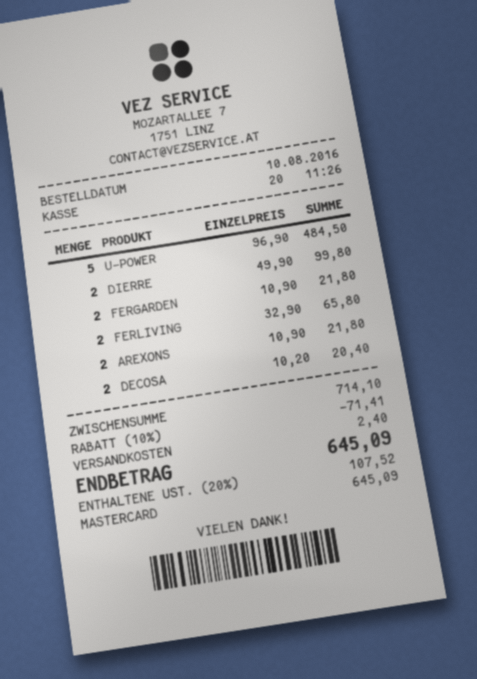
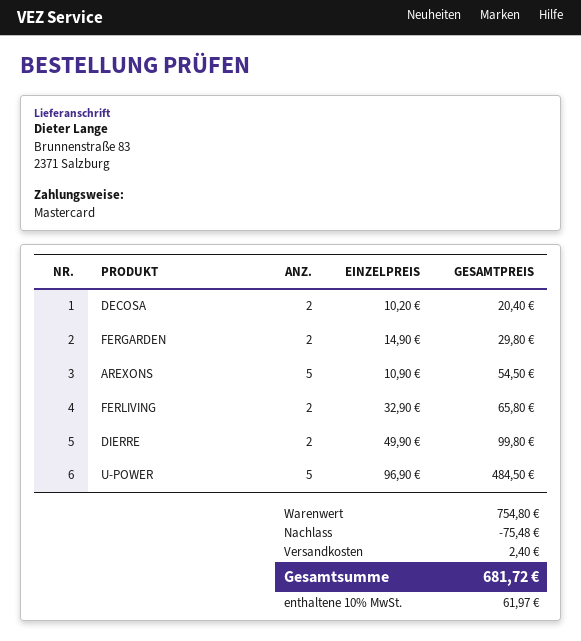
FERGARDEN: 2 x 10.90 = 21.80 -> 2 x 14.90 = 29.80
AREXONS: 2 x 10.90 = 21.80 -> 5 x 10.90 = 54.50
subtotal: 714.10 -> 754.80
discount: 71.41 -> 75.48
tax: 20% = 107.52 -> 10% = 61.97
total: 645.09 -> 681.72

